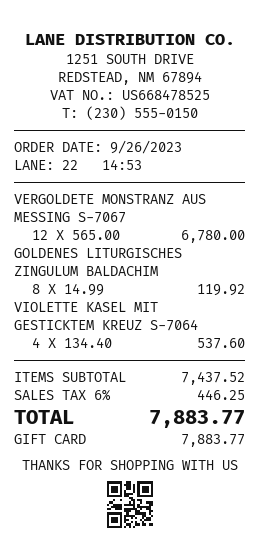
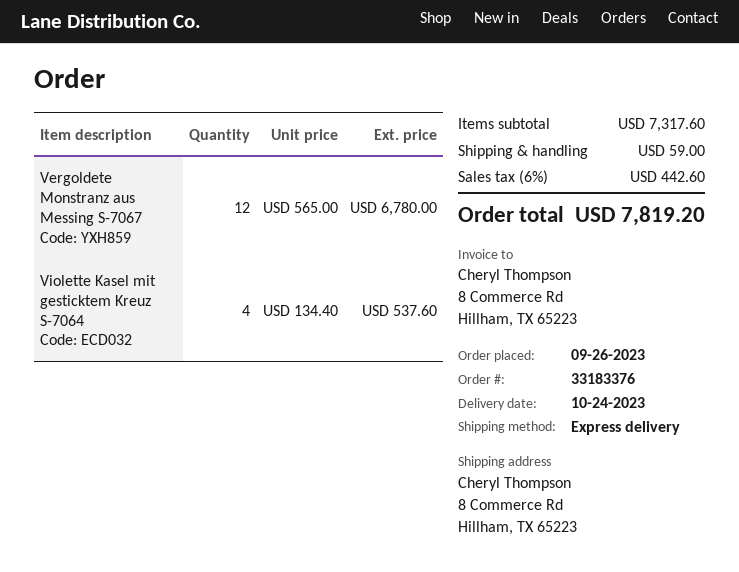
GOLDENES LITURGISCHES ZINGULUM BALDACHIM: 8 x 14.99 = 119.92 -> none
subtotal: 7437.52 -> 7317.60
shipping: none -> 59.00
tax: 6% = 446.25 -> 6% = 442.60
total: 7883.77 -> 7819.20

